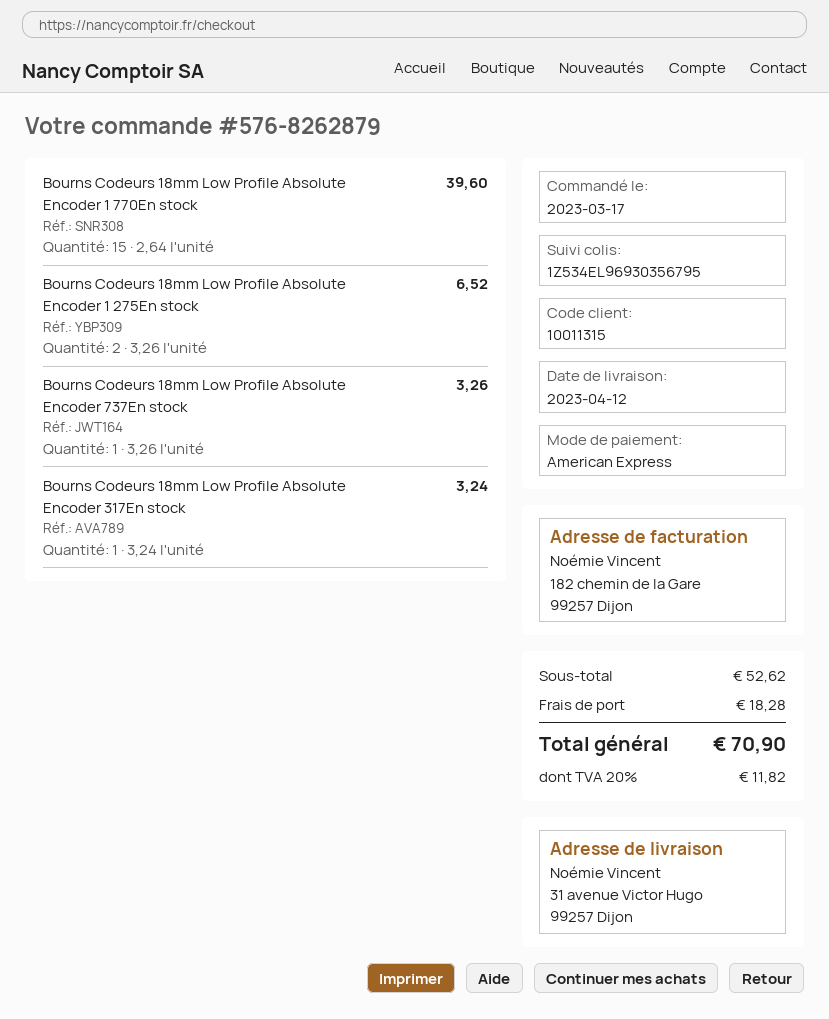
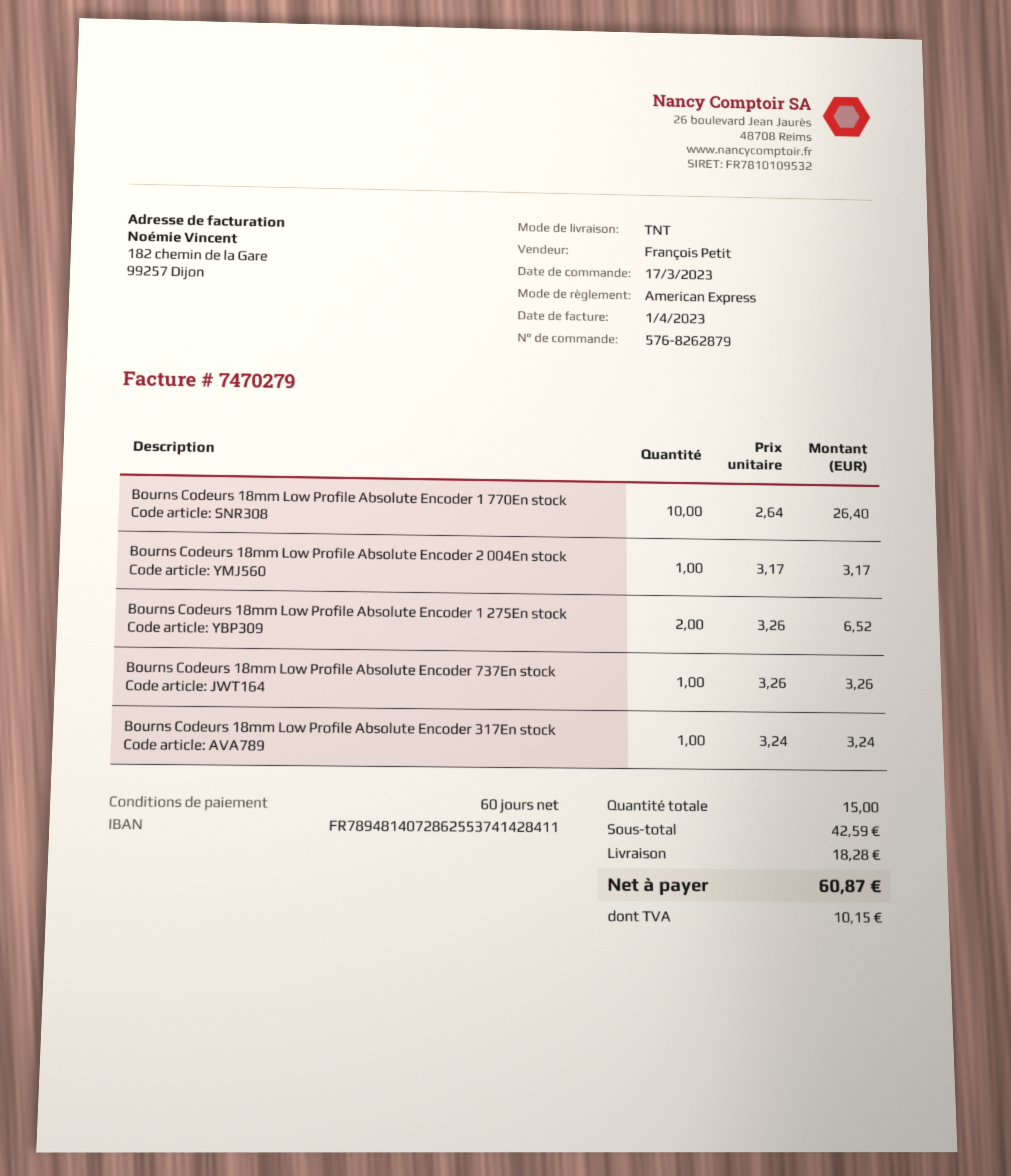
Bourns Codeurs 18mm Low Profile Absolute Encoder 1 770En stock: 15 x 2.64 = 39.60 -> 10 x 2.64 = 26.40
Bourns Codeurs 18mm Low Profile Absolute Encoder 2 004En stock: none -> 1 x 3.17 = 3.17
subtotal: 52.62 -> 42.59
tax: 11.82 -> 10.15
total: 70.90 -> 60.87

